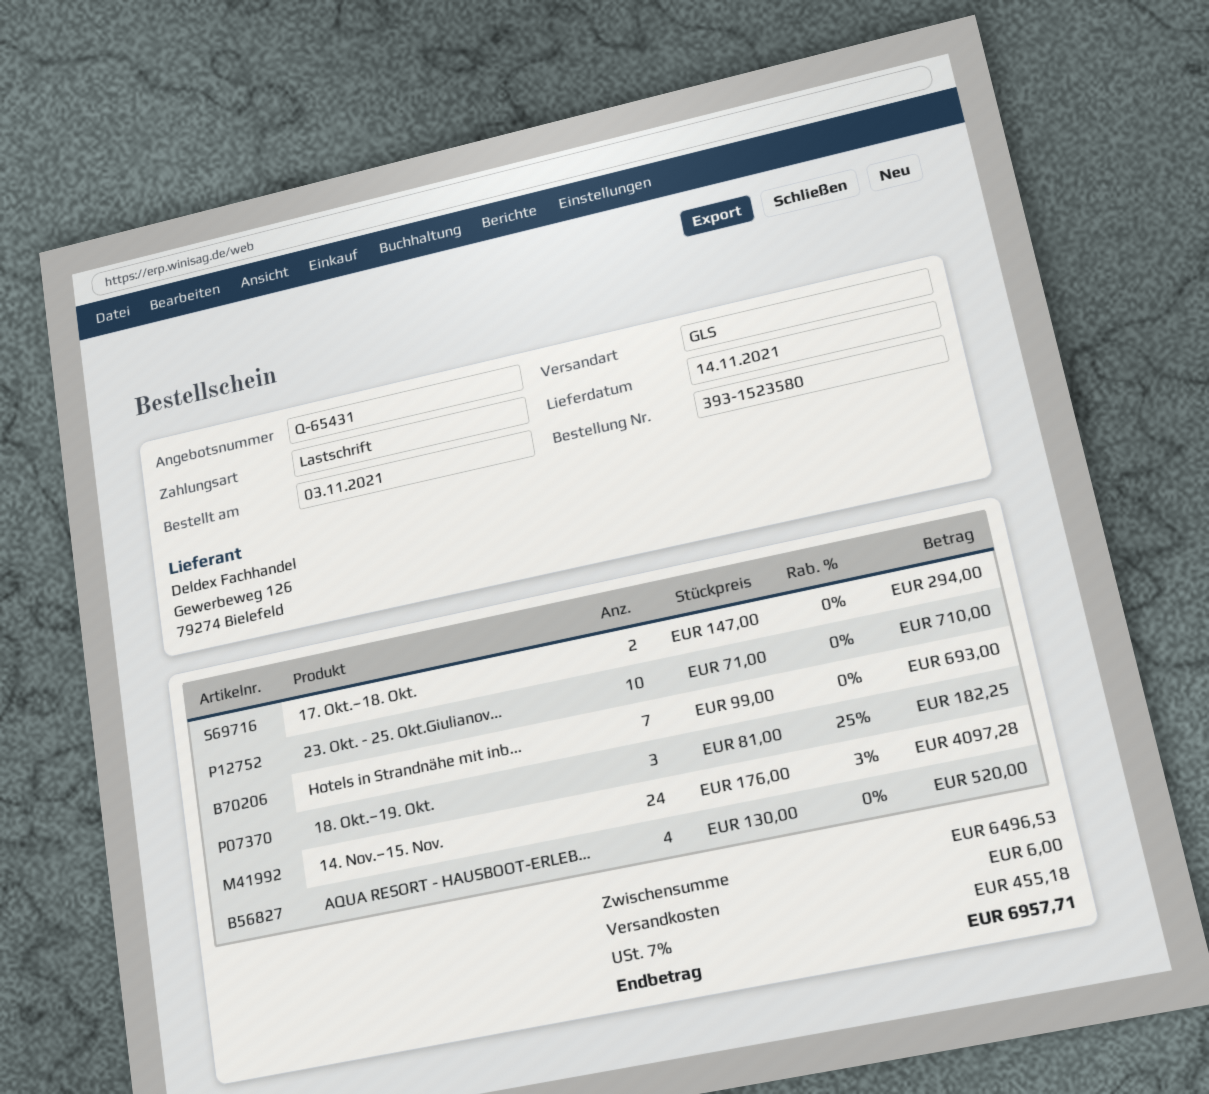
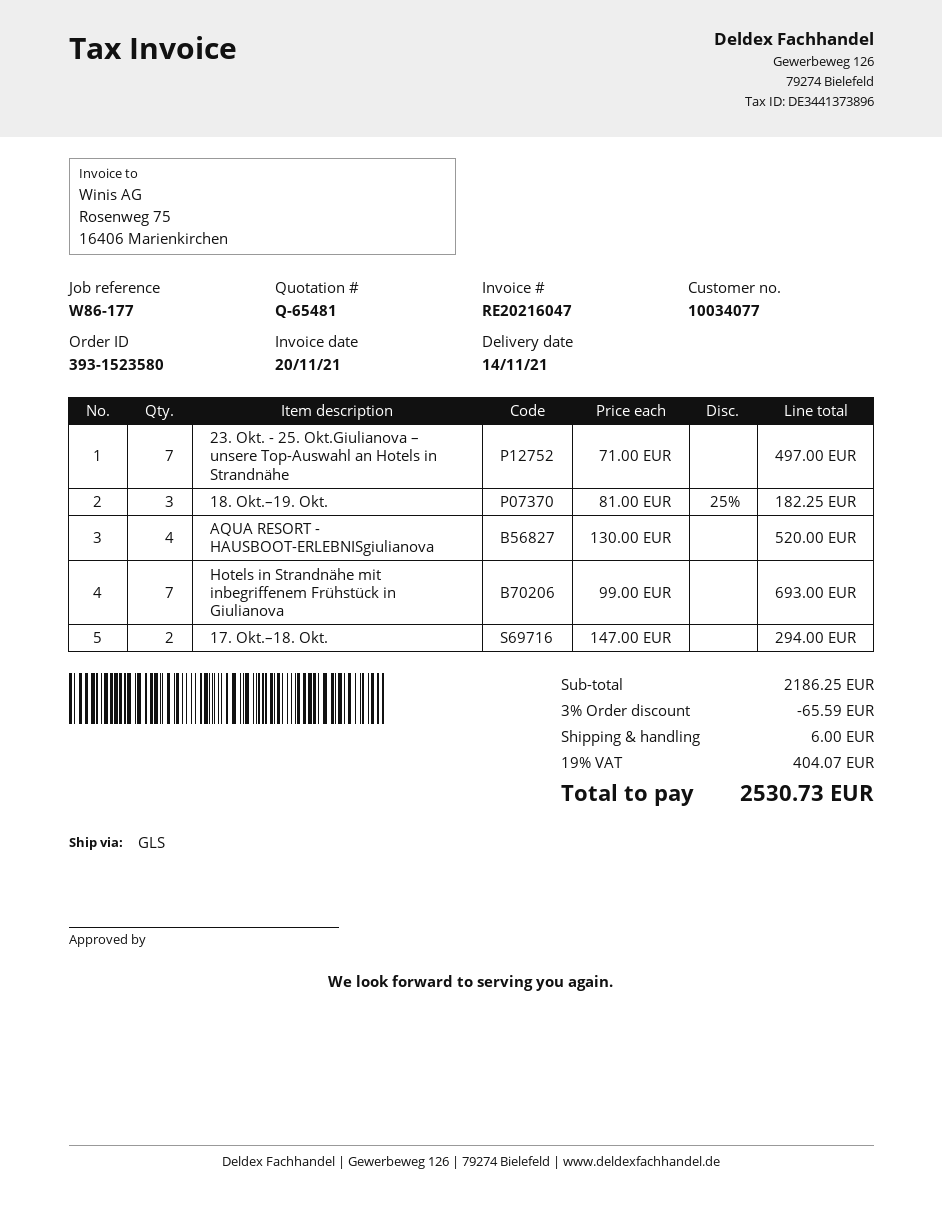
quote number: Q-65431 -> Q-65481
23. Okt. - 25. Okt.Giulianov...: 10 x 71.00 = 710.00 -> 7 x 71.00 = 497.00
14. Nov.–15. Nov.: 24 x 176.00 - 3% = 4097.28 -> none
subtotal: 6496.53 -> 2186.25
discount: none -> 3% = 65.59
tax: 7% = 455.18 -> 19% = 404.07
total: 6957.71 -> 2530.73

